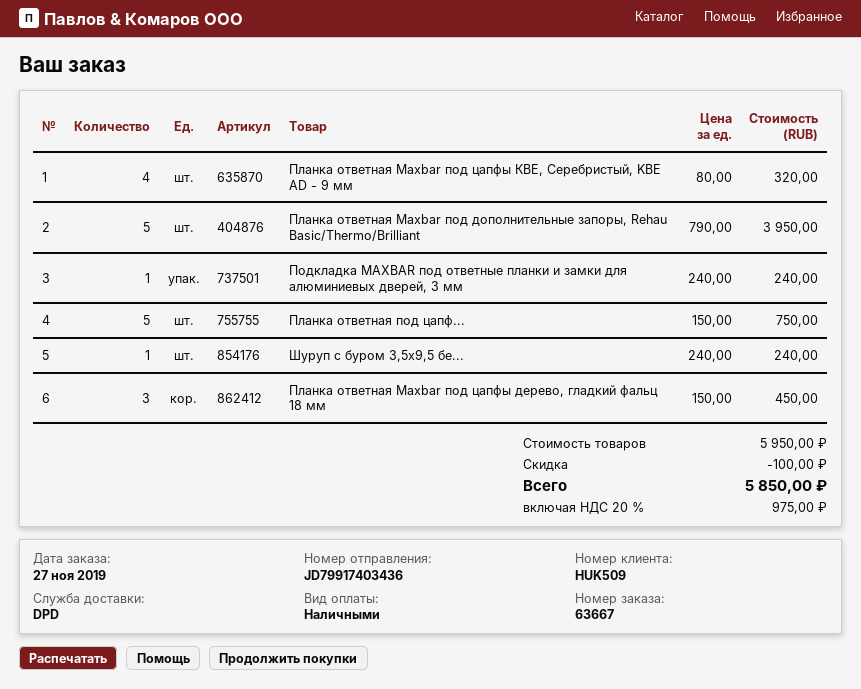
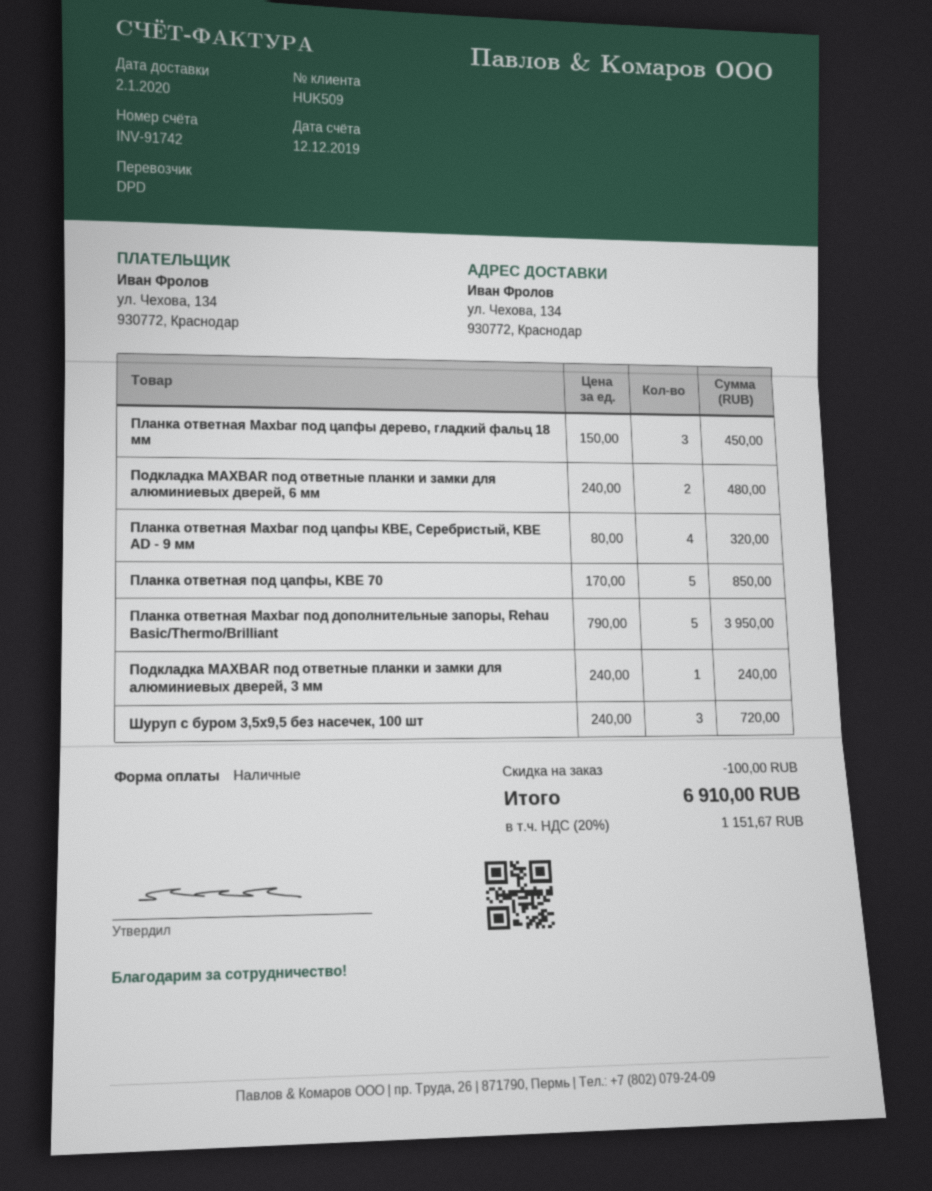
Планка ответная под цапф...: 5 x 150.00 = 750.00 -> 5 x 170.00 = 850.00
Шуруп с буром 3,5х9,5 бе...: 1 x 240.00 = 240.00 -> 3 x 240.00 = 720.00
Подкладка MAXBAR под ответные планки и замки для алюминиевых дверей, 6 мм: none -> 2 x 240.00 = 480.00
tax: 20% = 975.00 -> 20% = 1151.67
total: 5850.00 -> 6910.00

